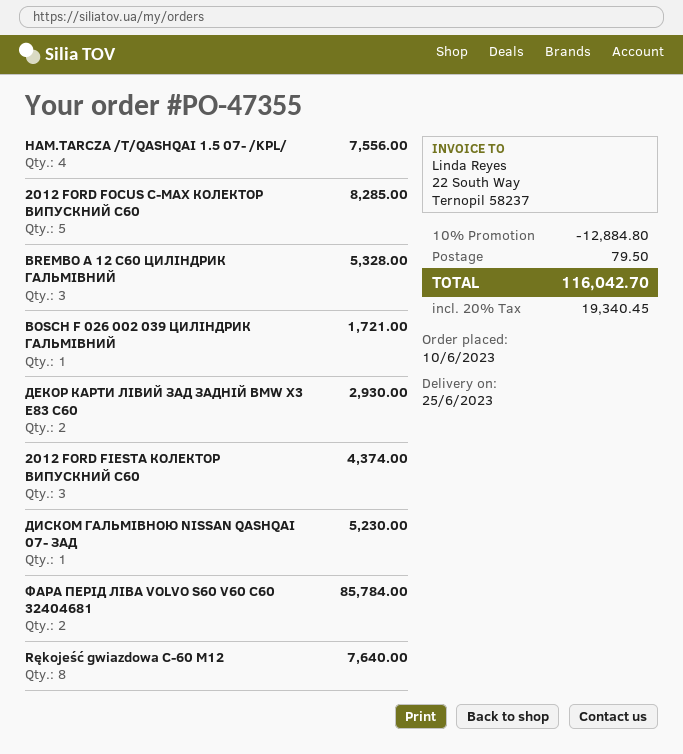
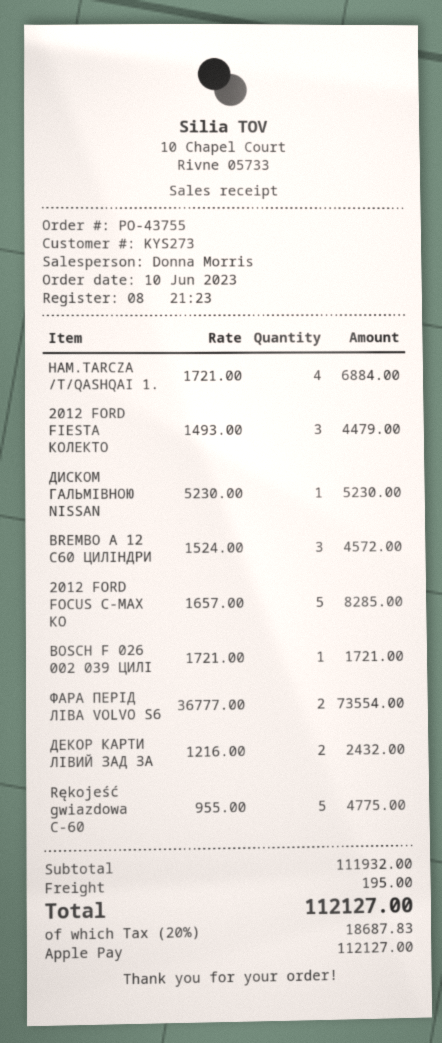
order number: PO-47355 -> PO-43755
HAM.TARCZA /T/QASHQAI 1.5 07- /KPL/: 4 for 7556.00 -> 4 for 6884.00
BREMBO A 12 C60 ЦИЛІНДРИК ГАЛЬМІВНИЙ: 3 for 5328.00 -> 3 for 4572.00
ДЕКОР КАРТИ ЛІВИЙ ЗАД ЗАДНІЙ BMW X3 E83 C60: 2 for 2930.00 -> 2 for 2432.00
2012 FORD FIESTA КОЛЕКТОР ВИПУСКНИЙ C60: 3 for 4374.00 -> 3 for 4479.00
ФАРА ПЕРІД ЛІВА VOLVO S60 V60 C60 32404681: 2 for 85784.00 -> 2 for 73554.00
Rękojeść gwiazdowa C-60 M12: 8 for 7640.00 -> 5 for 4775.00
discount: 10% = 12884.80 -> none
shipping: 79.50 -> 195.00
tax: 20% = 19340.45 -> 20% = 18687.83
total: 116042.70 -> 112127.00

